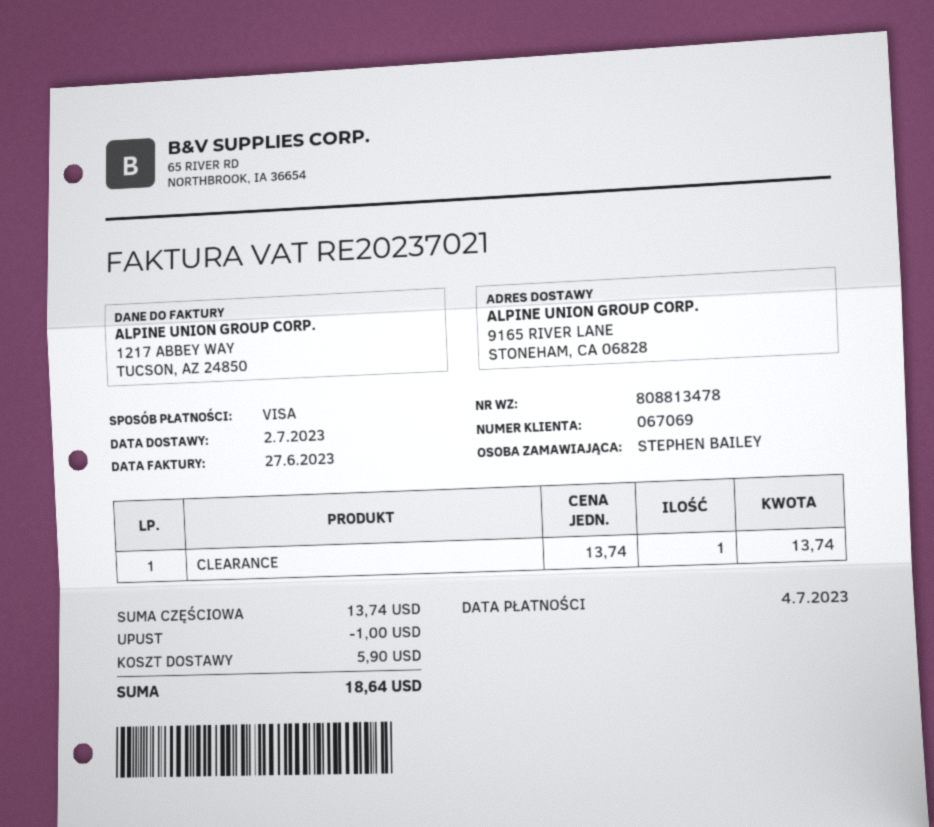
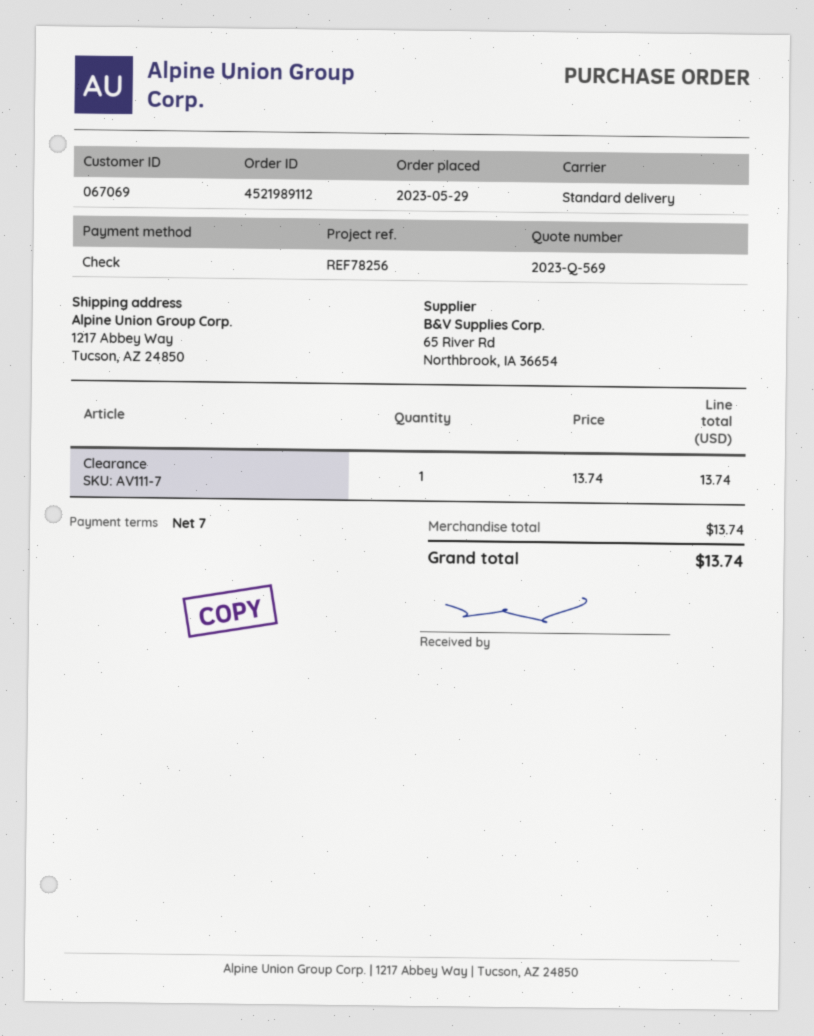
payment method: Visa -> cheque
ship to: 9165 RIVER LANE, STONEHAM, CA 06828 -> 1217 Abbey Way, Tucson, AZ 24850
discount: 1.00 -> none
shipping: 5.90 -> none
total: 18.64 -> 13.74

